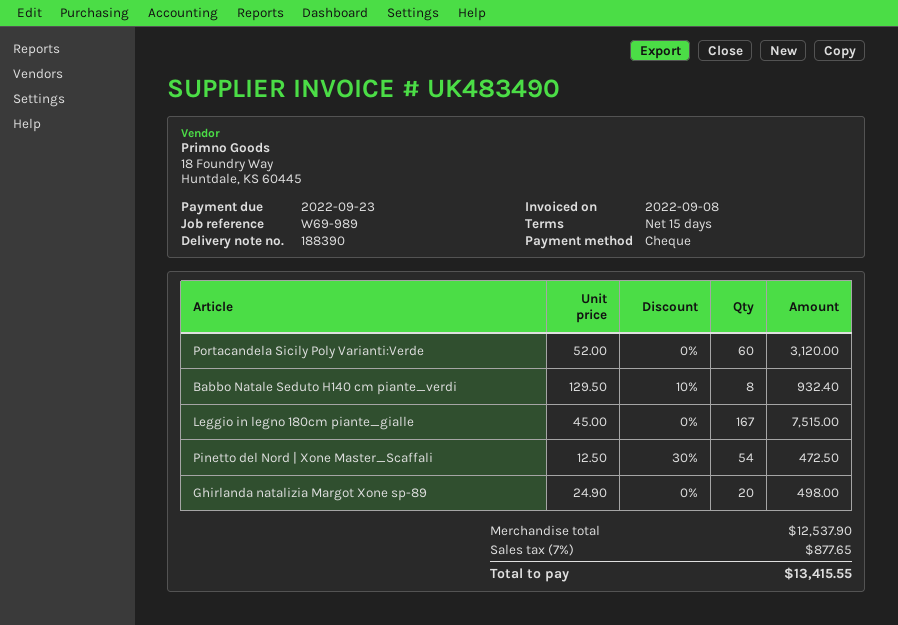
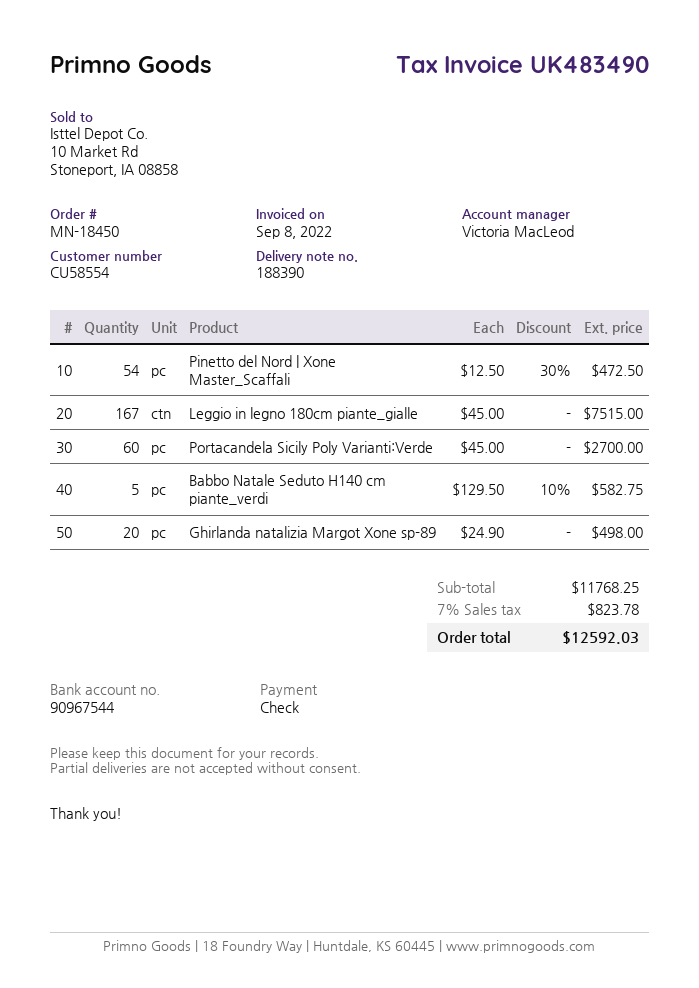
Portacandela Sicily Poly Varianti:Verde: 60 x 52.00 = 3120.00 -> 60 x 45.00 = 2700.00
Babbo Natale Seduto H140 cm piante_verdi: 8 x 129.50 - 10% = 932.40 -> 5 x 129.50 - 10% = 582.75
subtotal: 12537.90 -> 11768.25
tax: 7% = 877.65 -> 7% = 823.78
total: 13415.55 -> 12592.03

